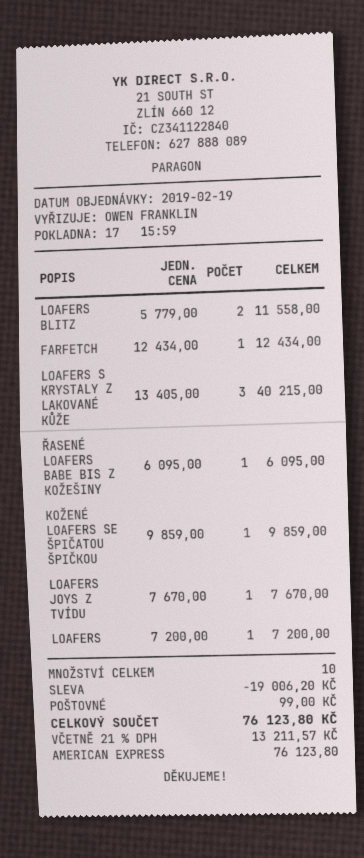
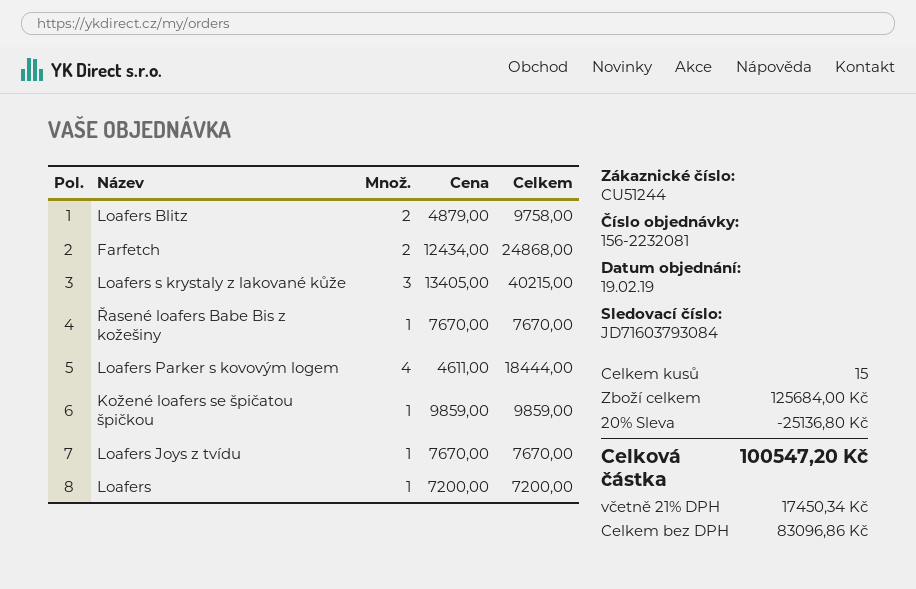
LOAFERS BLITZ: 2 x 5779.00 = 11558.00 -> 2 x 4879.00 = 9758.00
FARFETCH: 1 x 12434.00 = 12434.00 -> 2 x 12434.00 = 24868.00
ŘASENÉ LOAFERS BABE BIS Z KOŽEŠINY: 1 x 6095.00 = 6095.00 -> 1 x 7670.00 = 7670.00
Loafers Parker s kovovým logem: none -> 4 x 4611.00 = 18444.00
total quantity: 10 -> 15
discount: 19006.20 -> 25136.80
shipping: 99.00 -> none
tax: 21% = 13211.57 -> 21% = 17450.34
total: 76123.80 -> 100547.20

